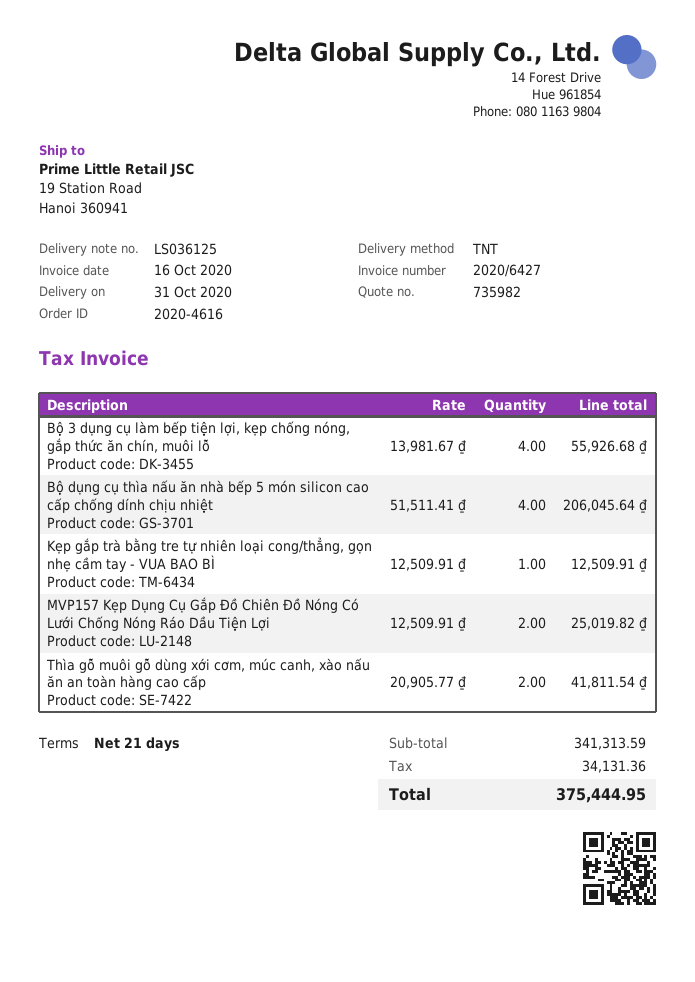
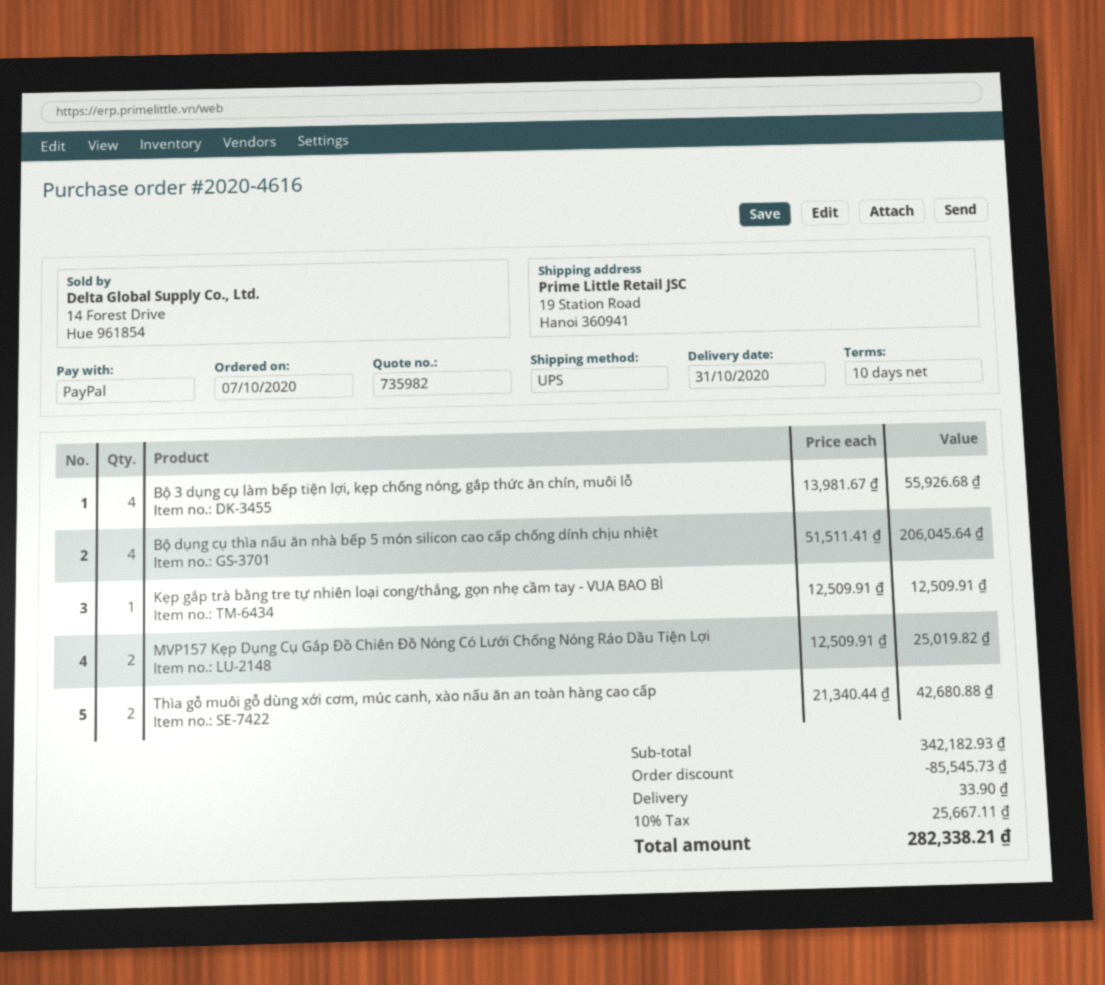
payment terms: 21 days -> 10 days
shipping method: TNT -> UPS
Thìa gỗ muôi gỗ dùng xới cơm, múc canh, xào nấu ăn an toàn hàng cao cấp: 2 x 20905.77 = 41811.54 -> 2 x 21340.44 = 42680.88
subtotal: 341313.59 -> 342182.93
discount: none -> 85545.73
shipping: none -> 33.90
tax: 34131.36 -> 25667.11
total: 375444.95 -> 282338.21

